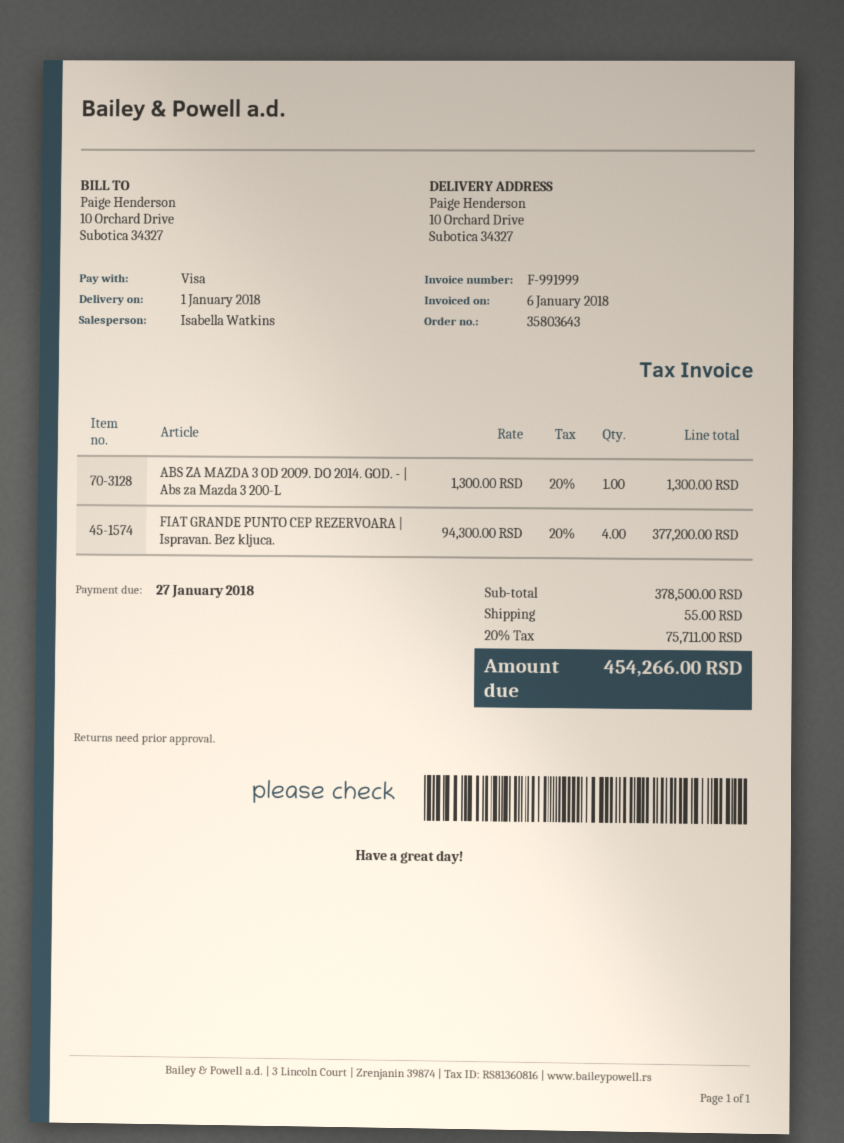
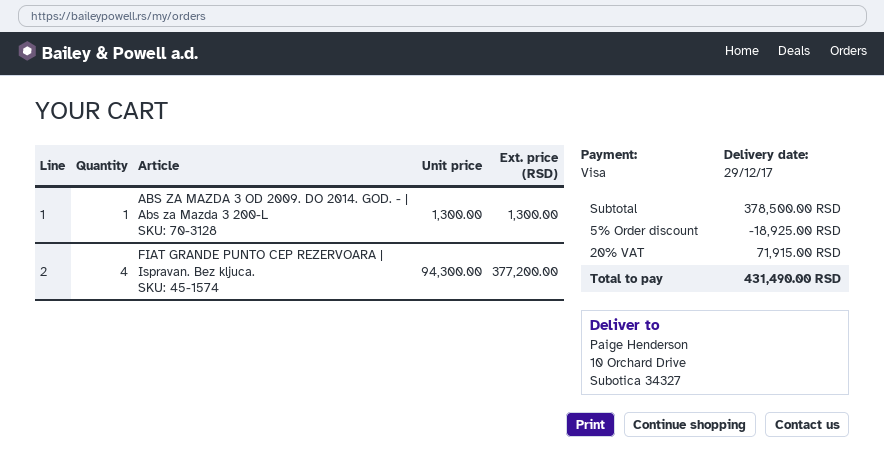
delivery date: 2018-01-01 -> 2017-12-29
discount: none -> 5% = 18925.00
shipping: 55.00 -> none
tax: 20% = 75711.00 -> 20% = 71915.00
total: 454266.00 -> 431490.00

